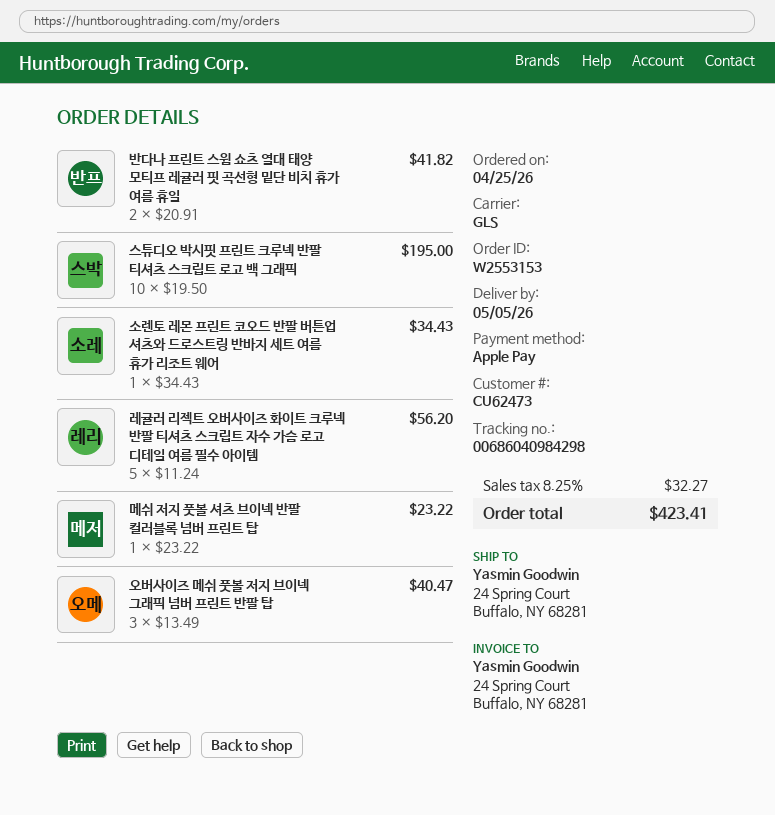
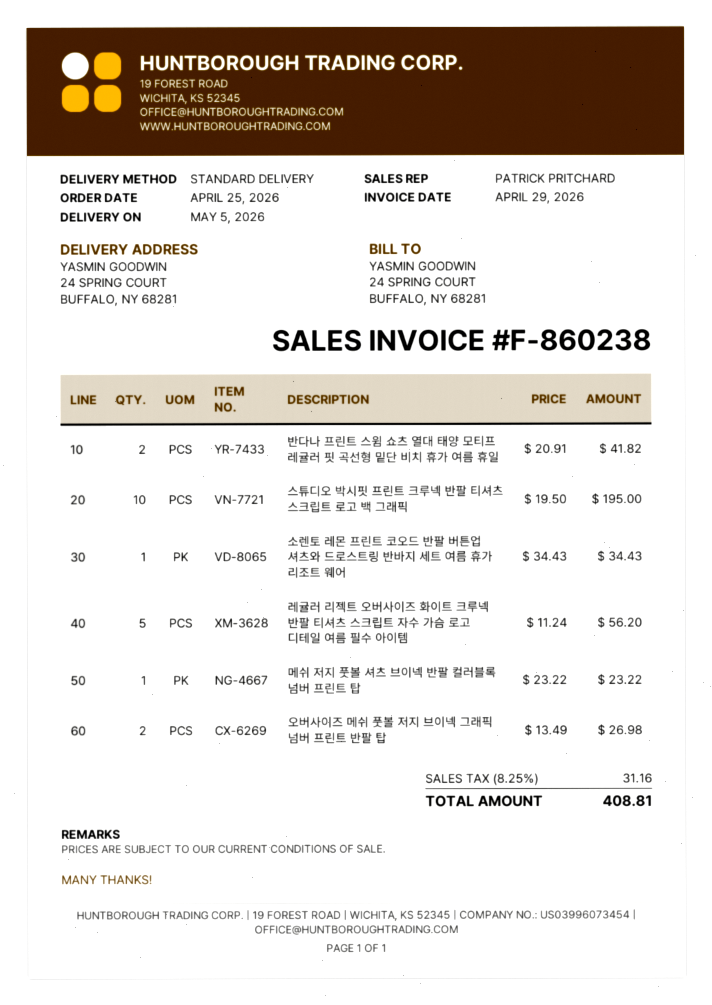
shipping method: GLS -> standard
오버사이즈 메쉬 풋볼 저지 브이넥 그래픽 넘버 프린트 반팔 탑: 3 x 13.49 = 40.47 -> 2 x 13.49 = 26.98
tax: 8.25% = 32.27 -> 8.25% = 31.16
total: 423.41 -> 408.81

